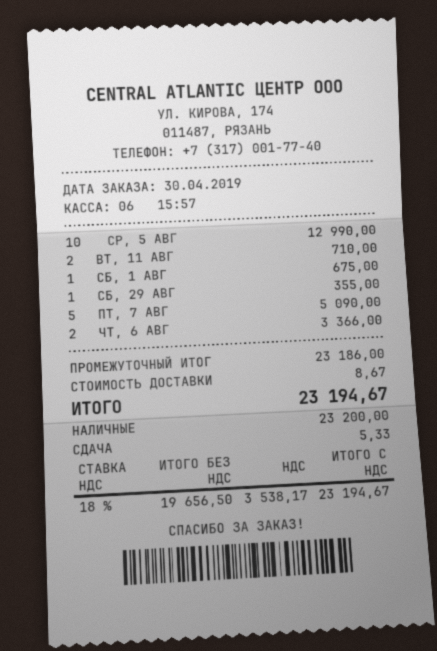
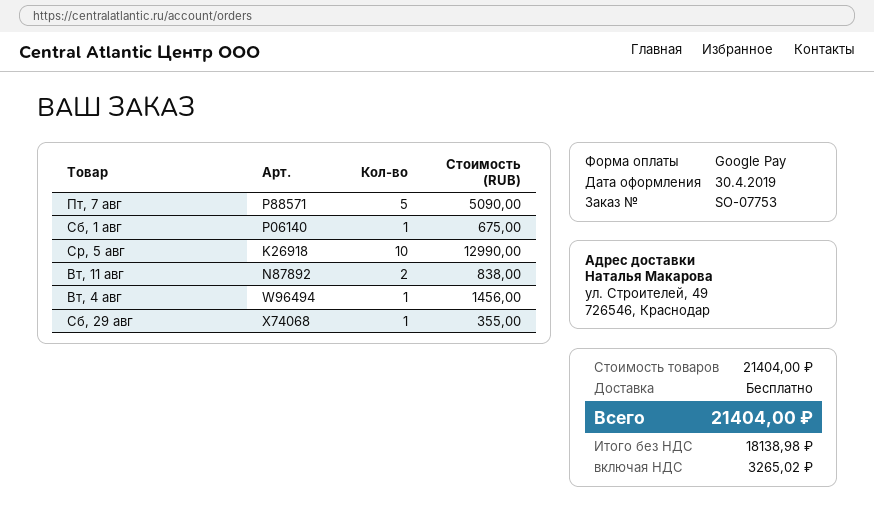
payment method: cash -> Google Pay
ВТ, 11 АВГ: 2 for 710.00 -> 2 for 838.00
ЧТ, 6 АВГ: 2 for 3366.00 -> none
Вт, 4 авг: none -> 1 for 1456.00
subtotal: 23186.00 -> 21404.00
shipping: 8.67 -> 0.00
net: 19656.50 -> 18138.98
tax: 3538.17 -> 3265.02
total: 23194.67 -> 21404.00

